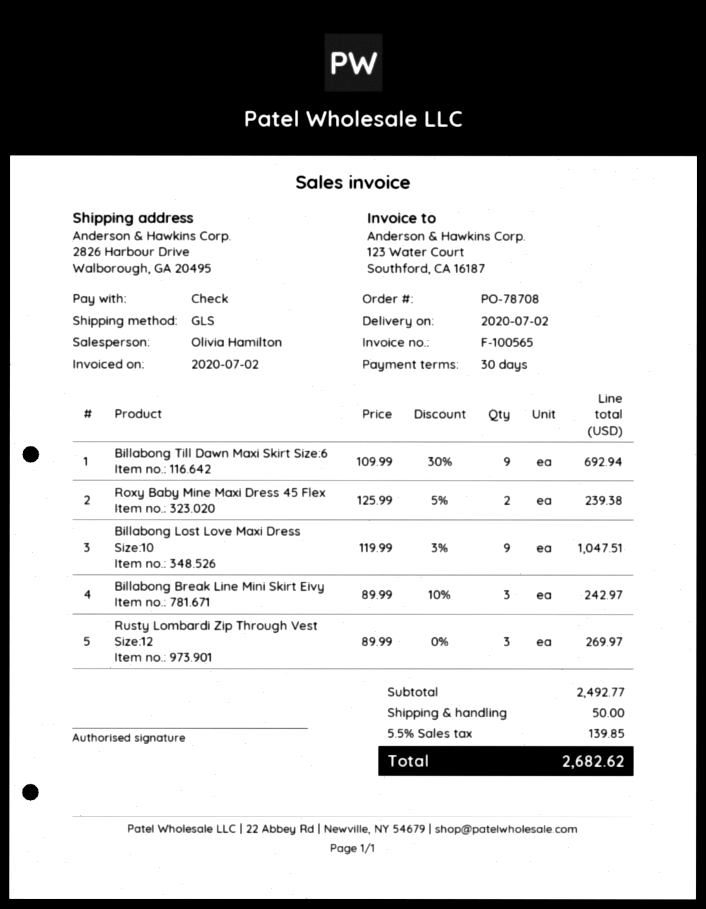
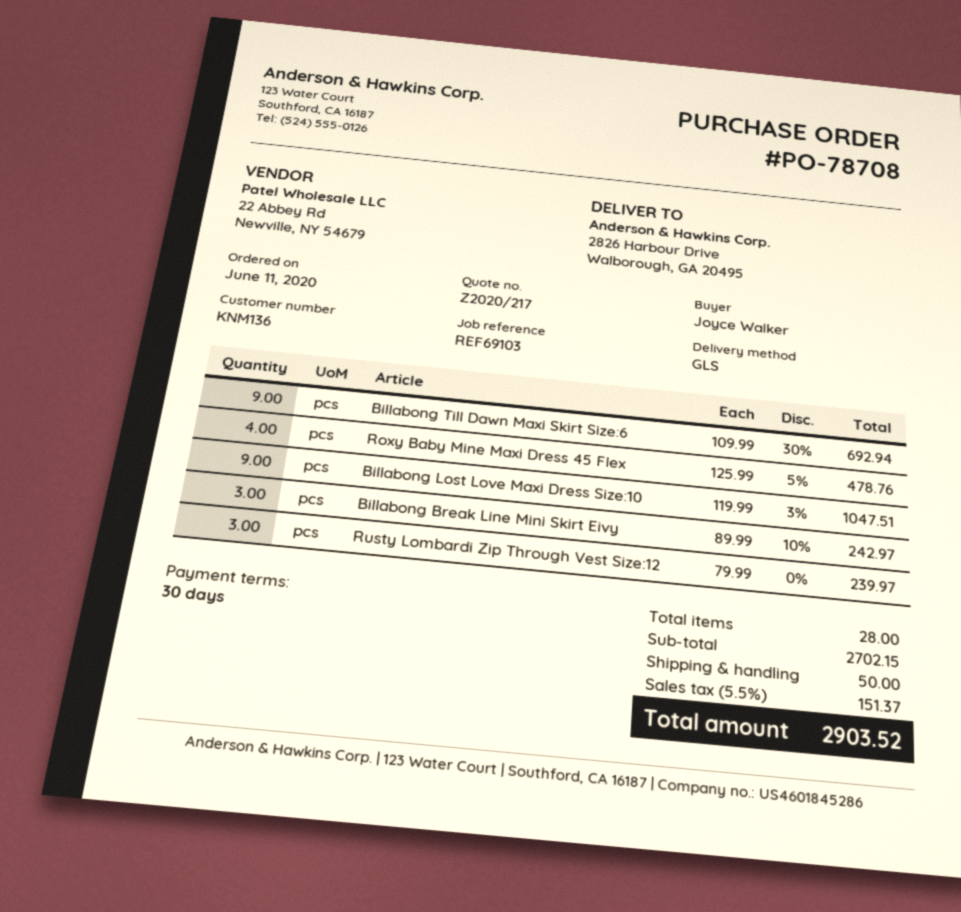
Roxy Baby Mine Maxi Dress 45 Flex: 2 x 125.99 - 5% = 239.38 -> 4 x 125.99 - 5% = 478.76
Rusty Lombardi Zip Through Vest Size:12: 3 x 89.99 = 269.97 -> 3 x 79.99 = 239.97
subtotal: 2492.77 -> 2702.15
tax: 5.5% = 139.85 -> 5.5% = 151.37
total: 2682.62 -> 2903.52

